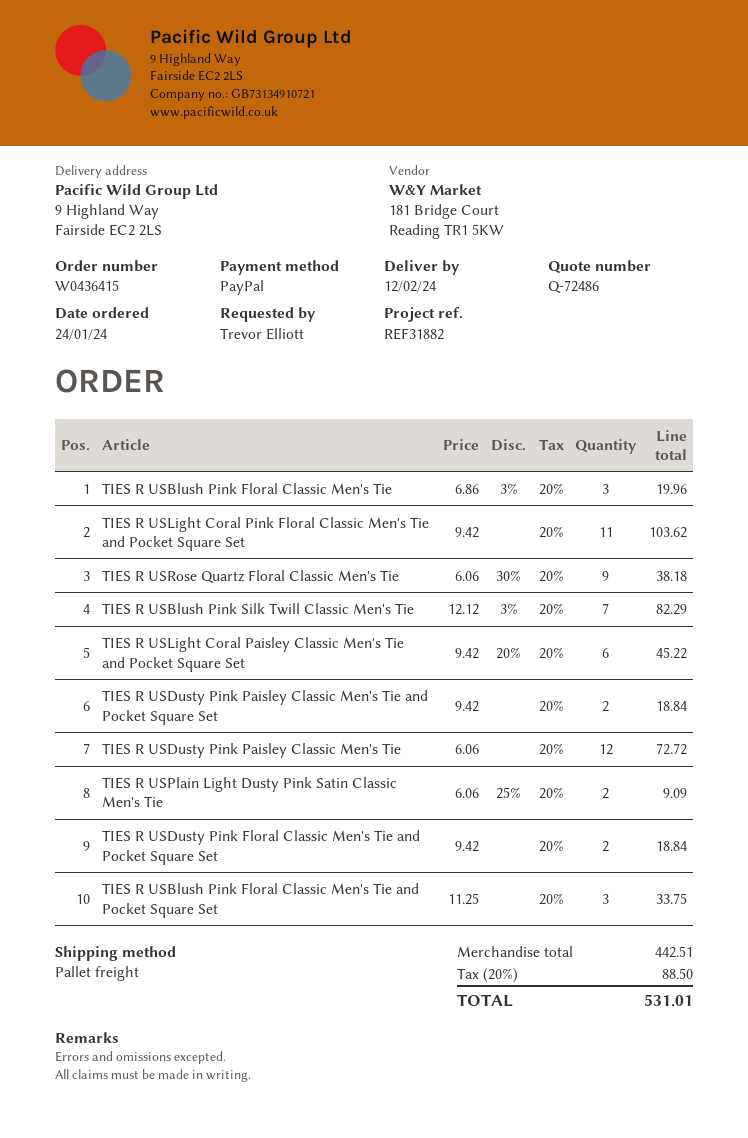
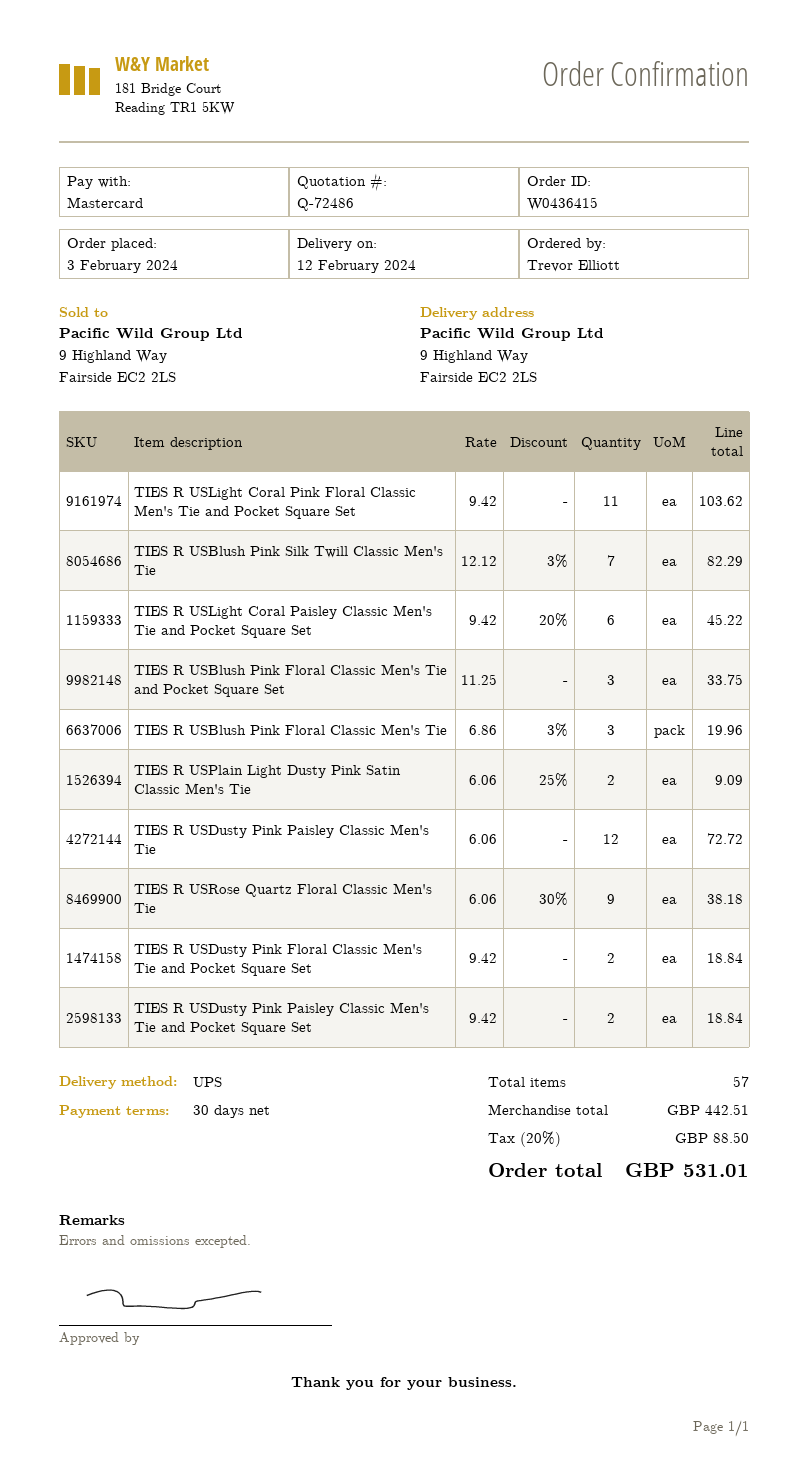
order date: 2024-01-24 -> 2024-02-03
payment method: PayPal -> Mastercard
shipping method: pallet freight -> UPS

